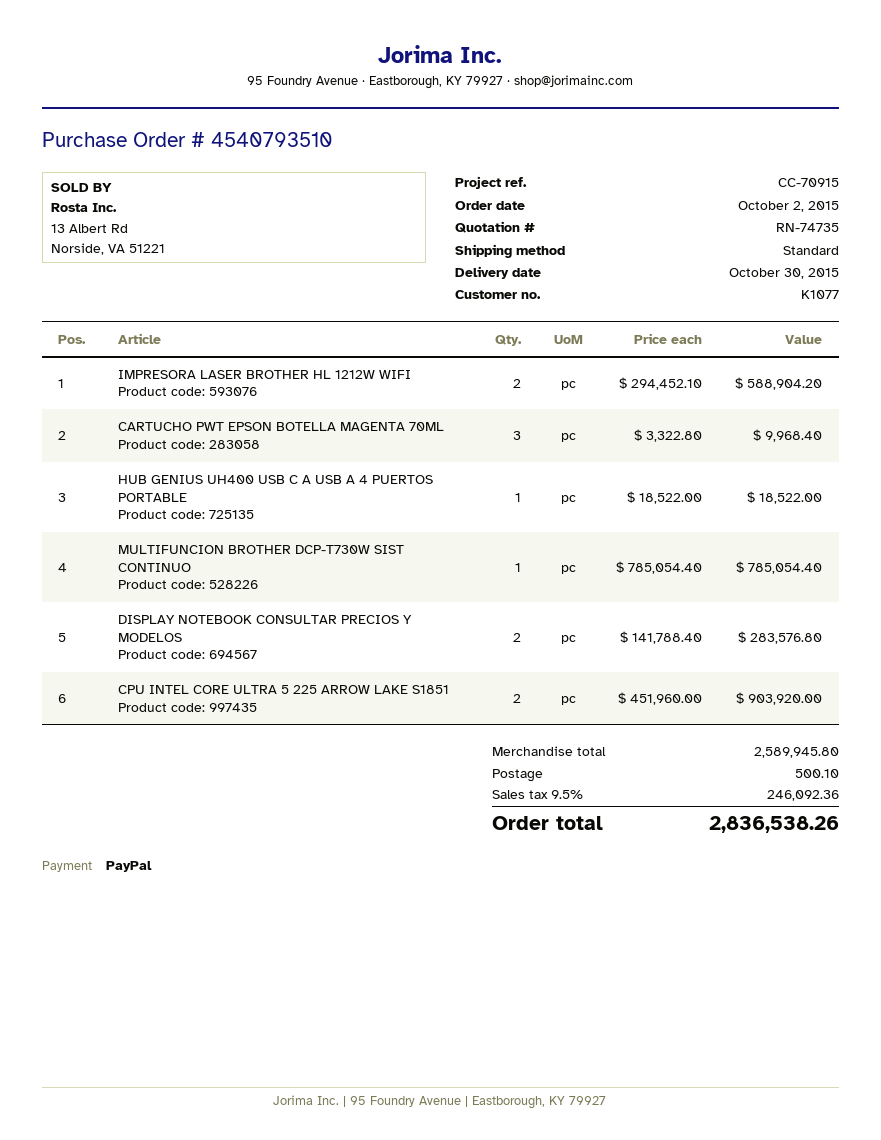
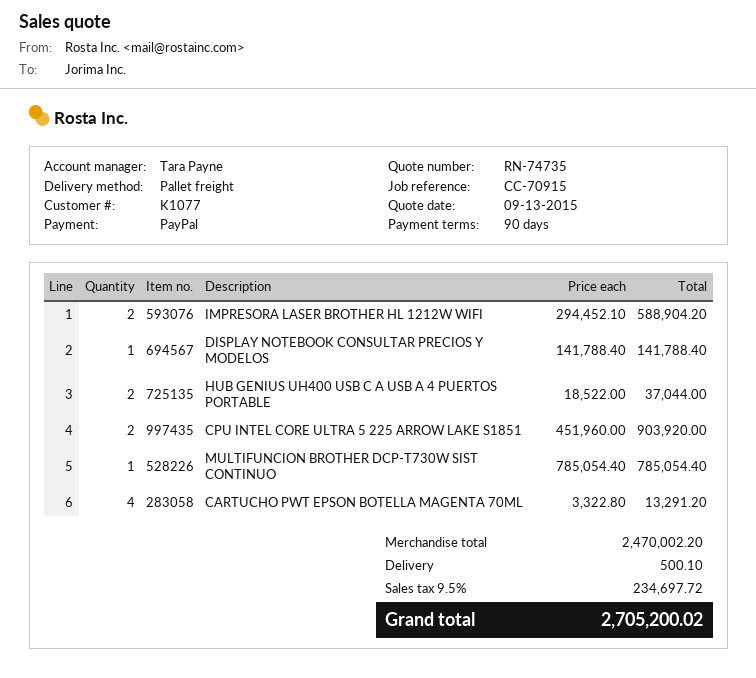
shipping method: standard -> pallet freight
CARTUCHO PWT EPSON BOTELLA MAGENTA 70ML: 3 x 3322.80 = 9968.40 -> 4 x 3322.80 = 13291.20
HUB GENIUS UH400 USB C A USB A 4 PUERTOS PORTABLE: 1 x 18522.00 = 18522.00 -> 2 x 18522.00 = 37044.00
DISPLAY NOTEBOOK CONSULTAR PRECIOS Y MODELOS: 2 x 141788.40 = 283576.80 -> 1 x 141788.40 = 141788.40
subtotal: 2589945.80 -> 2470002.20
tax: 9.5% = 246092.36 -> 9.5% = 234697.72
total: 2836538.26 -> 2705200.02

